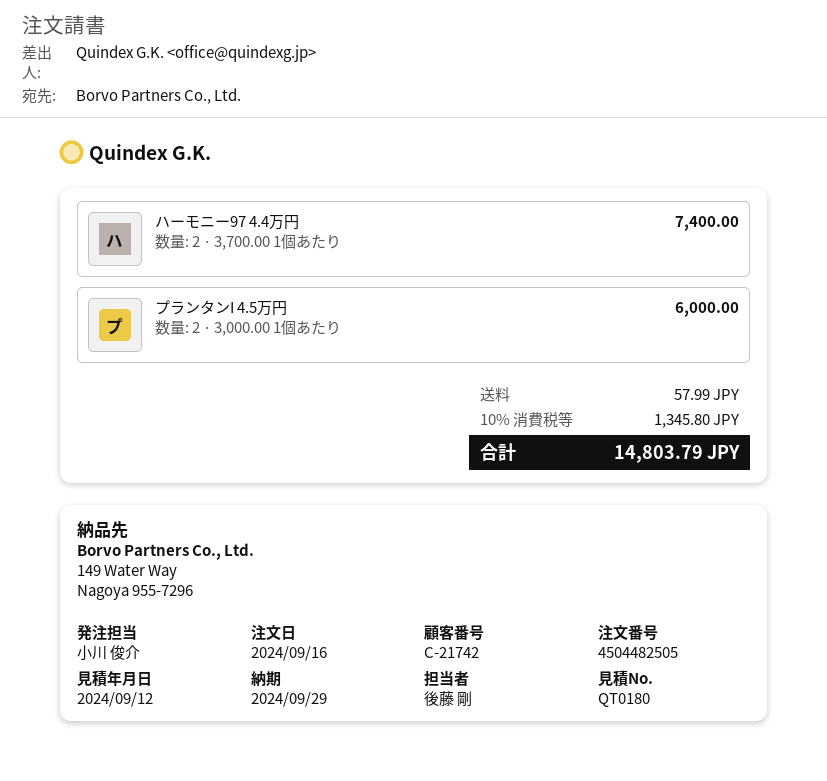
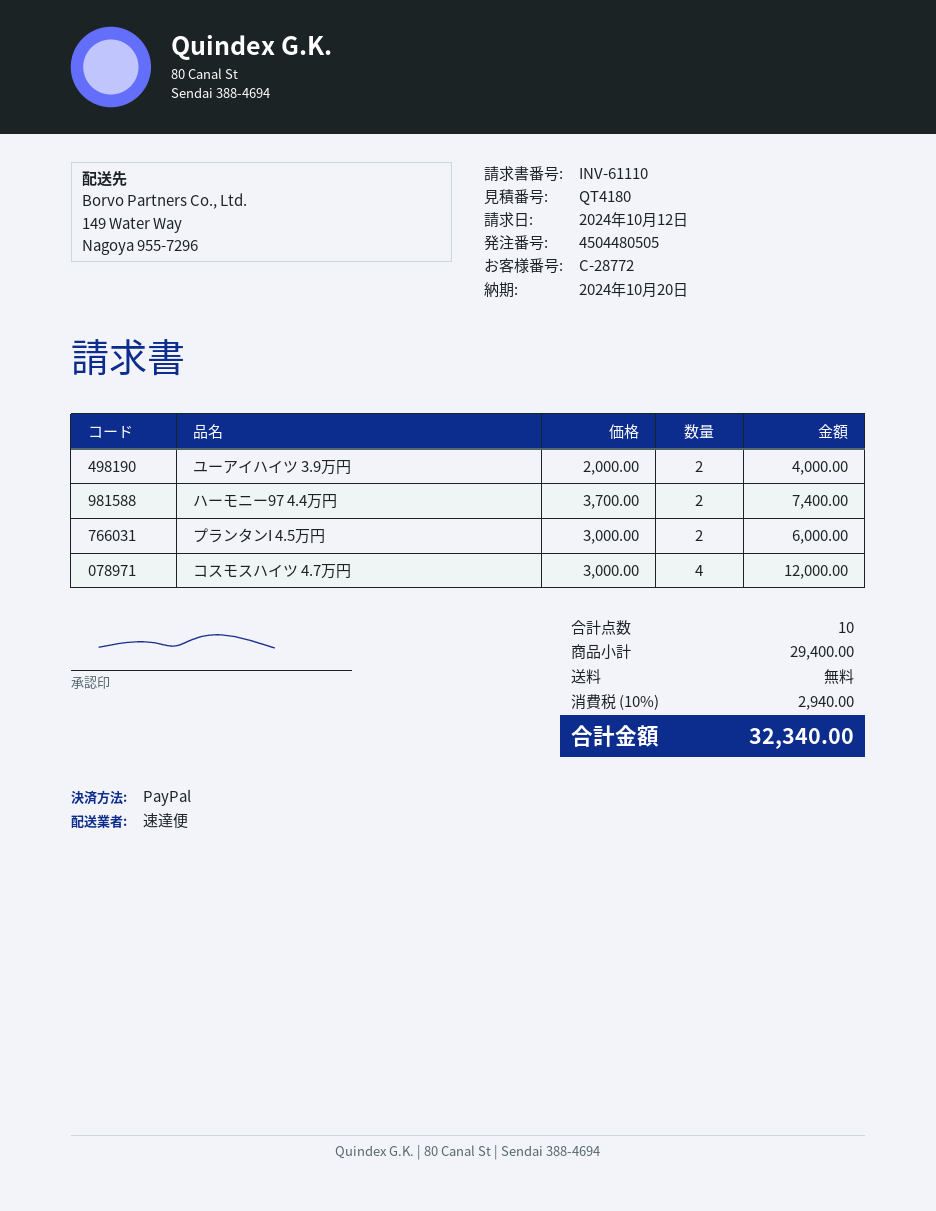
quote number: QT0180 -> QT4180
order number: 4504482505 -> 4504480505
delivery date: 2024-09-29 -> 2024-10-20
customer number: C-21742 -> C-28772
ユーアイハイツ 3.9万円: none -> 2 x 2000.00 = 4000.00
コスモスハイツ 4.7万円: none -> 4 x 3000.00 = 12000.00
shipping: 57.99 -> 0.00
tax: 10% = 1345.80 -> 10% = 2940.00
total: 14803.79 -> 32340.00

